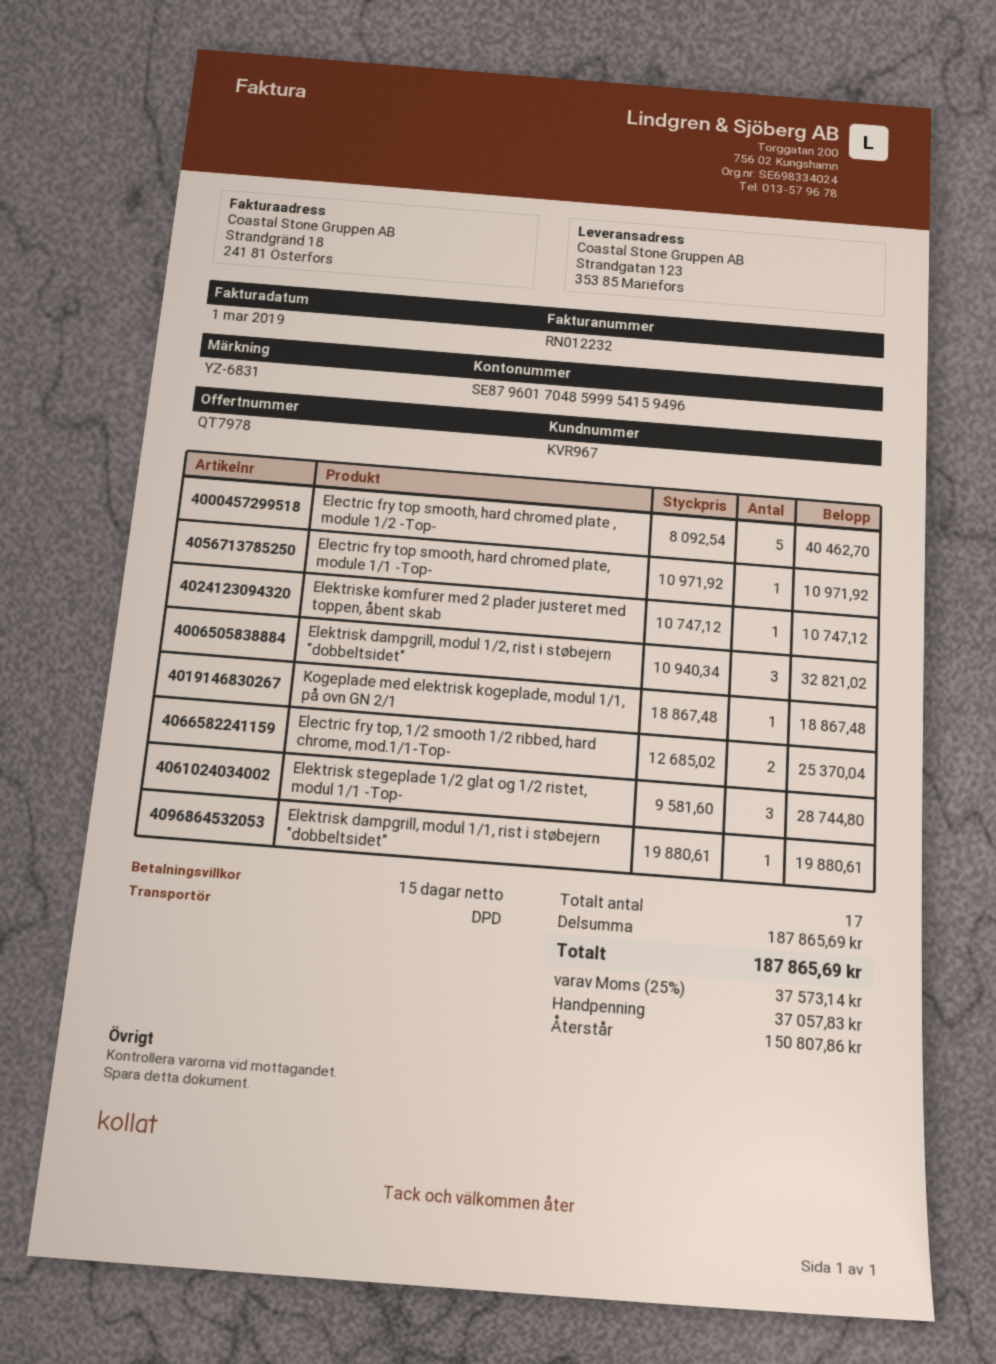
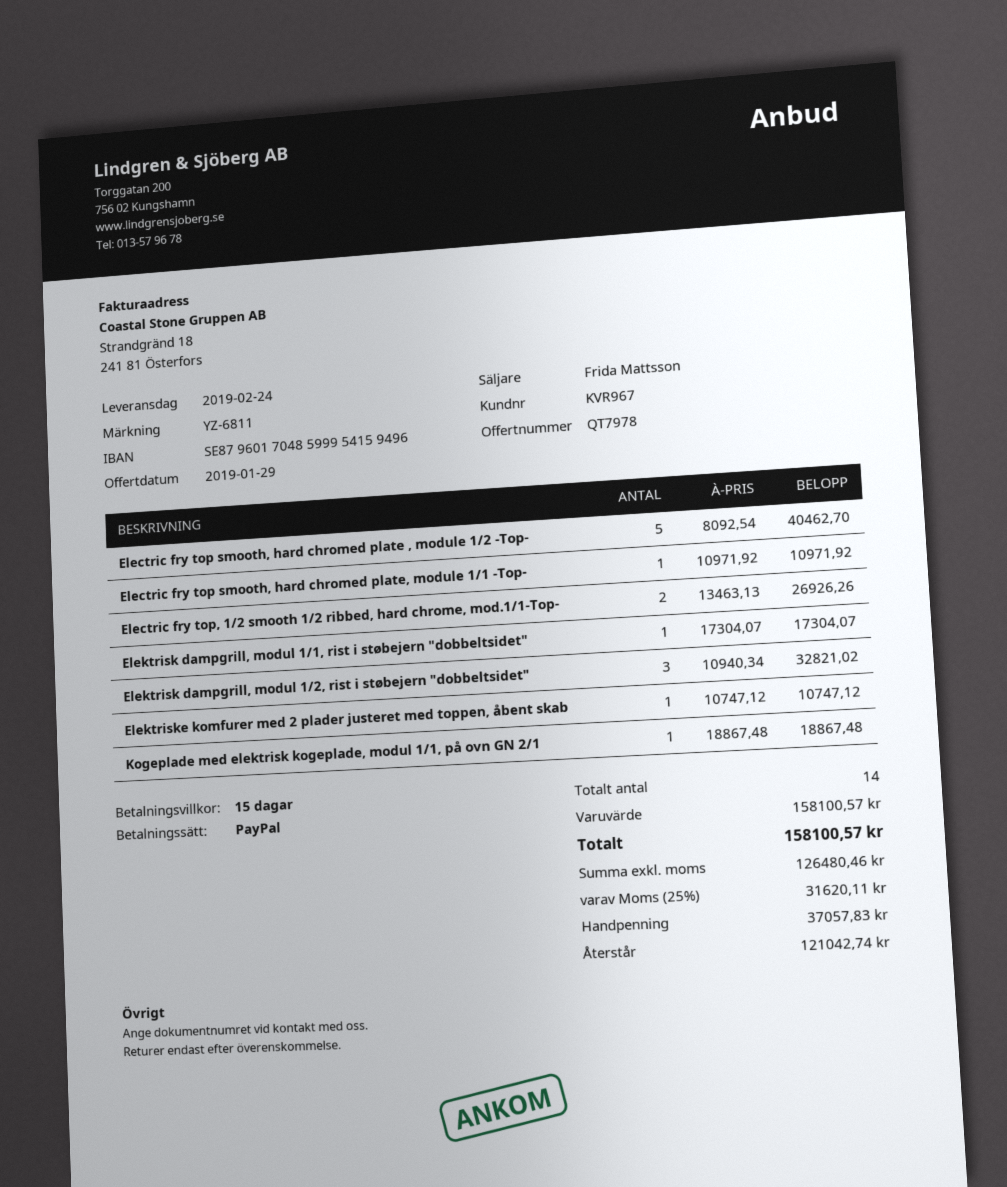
reference: YZ-6831 -> YZ-6811
Electric fry top, 1/2 smooth 1/2 ribbed, hard chrome, mod.1/1-Top-: 2 x 12685.02 = 25370.04 -> 2 x 13463.13 = 26926.26
Elektrisk stegeplade 1/2 glat og 1/2 ristet, modul 1/1 -Top-: 3 x 9581.60 = 28744.80 -> none
Elektrisk dampgrill, modul 1/1, rist i støbejern "dobbeltsidet": 1 x 19880.61 = 19880.61 -> 1 x 17304.07 = 17304.07
total quantity: 17 -> 14
subtotal: 187865.69 -> 158100.57
tax: 25% = 37573.14 -> 25% = 31620.11
total: 187865.69 -> 158100.57
balance: 150807.86 -> 121042.74

